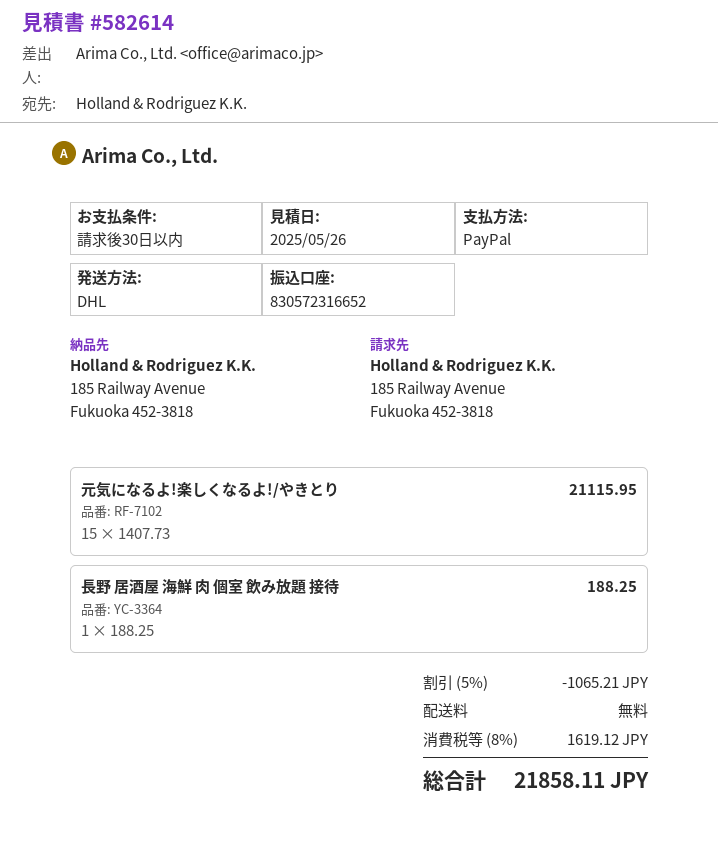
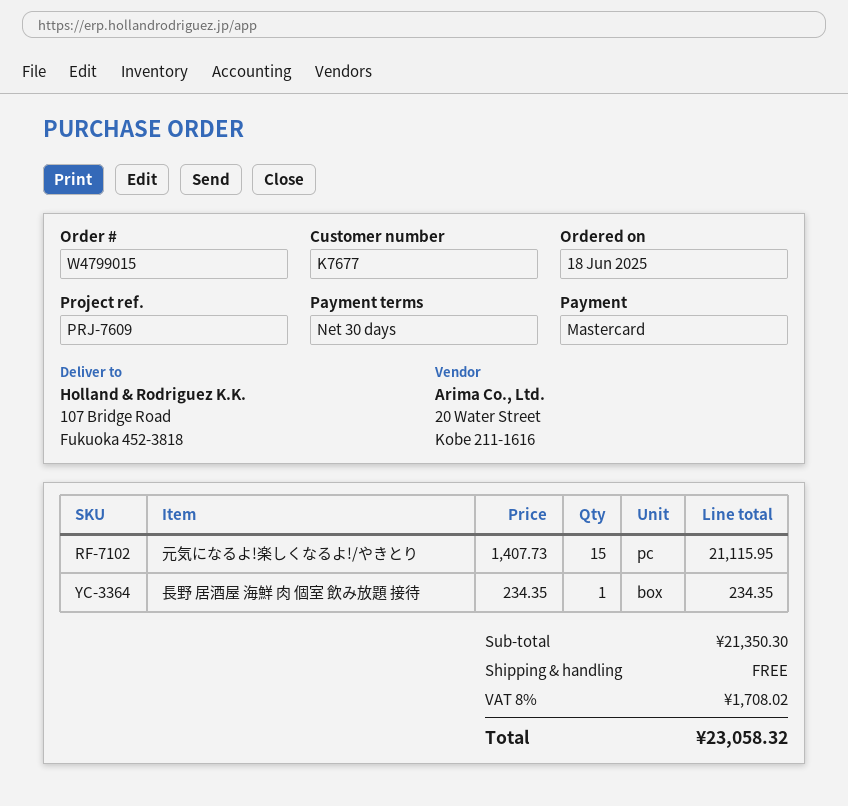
payment method: PayPal -> Mastercard
ship to: 185 Railway Avenue, Fukuoka 452-3818 -> 107 Bridge Road, Fukuoka 452-3818
長野 居酒屋 海鮮 肉 個室 飲み放題 接待: 1 x 188.25 = 188.25 -> 1 x 234.35 = 234.35
discount: 5% = 1065.21 -> none
tax: 8% = 1619.12 -> 8% = 1708.02
total: 21858.11 -> 23058.32

